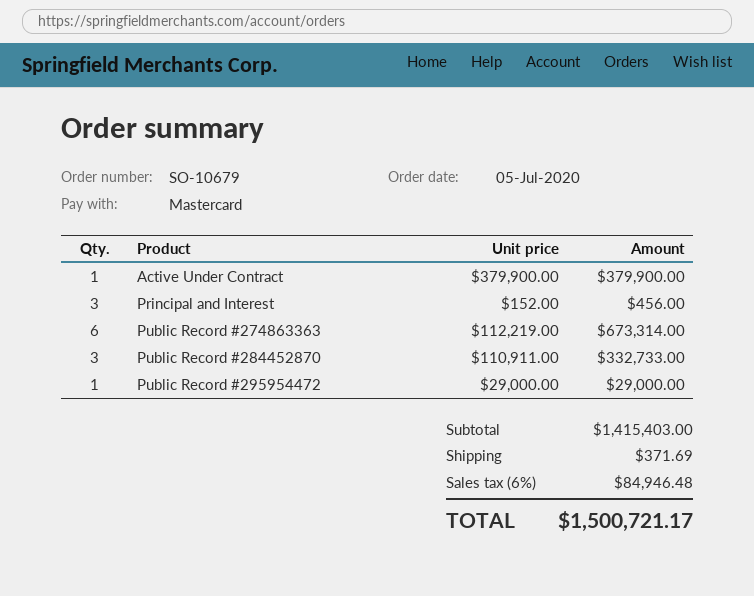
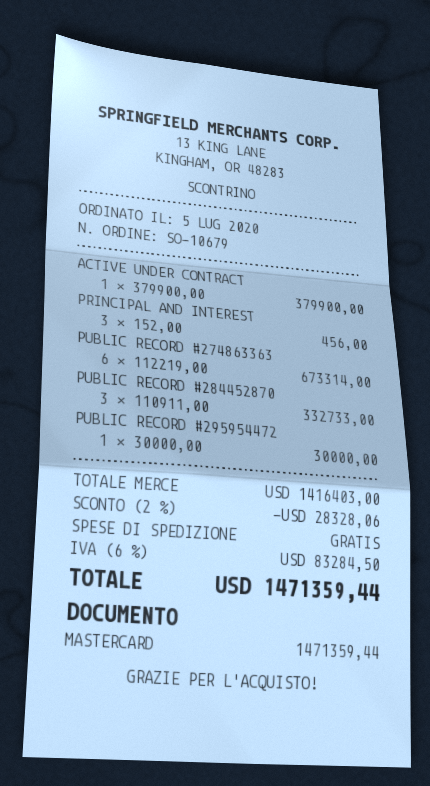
Public Record #295954472: 1 x 29000.00 = 29000.00 -> 1 x 30000.00 = 30000.00
subtotal: 1415403.00 -> 1416403.00
discount: none -> 2% = 28328.06
shipping: 371.69 -> 0.00
tax: 6% = 84946.48 -> 6% = 83284.50
total: 1500721.17 -> 1471359.44

